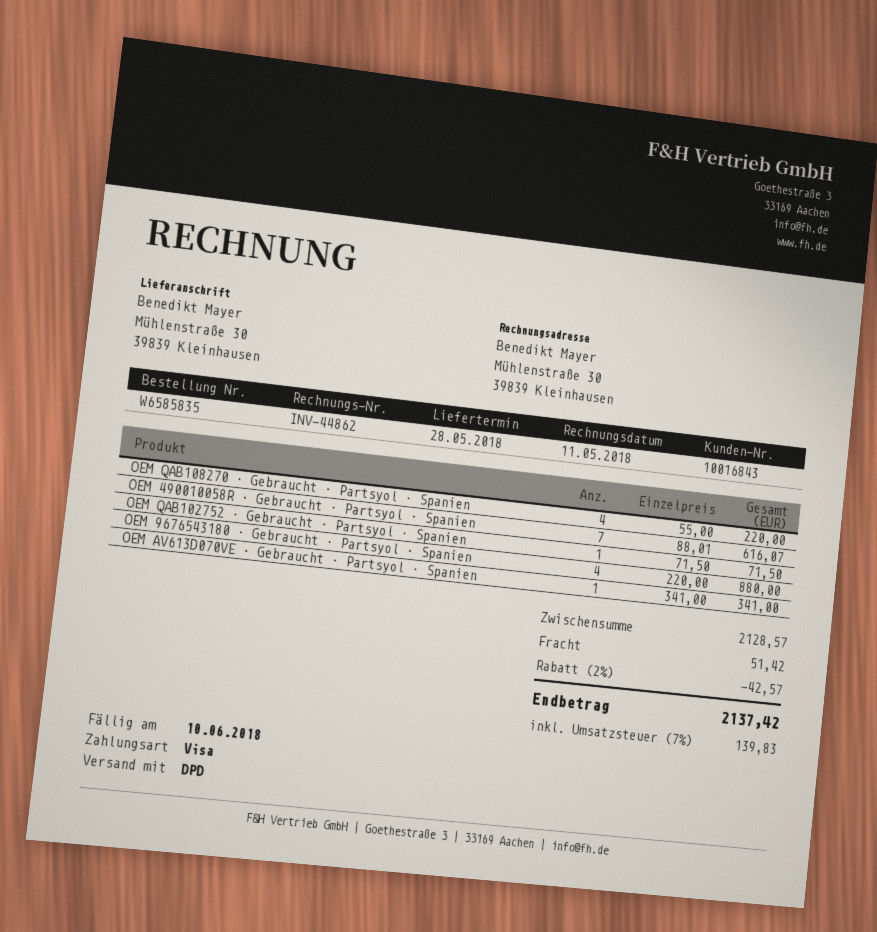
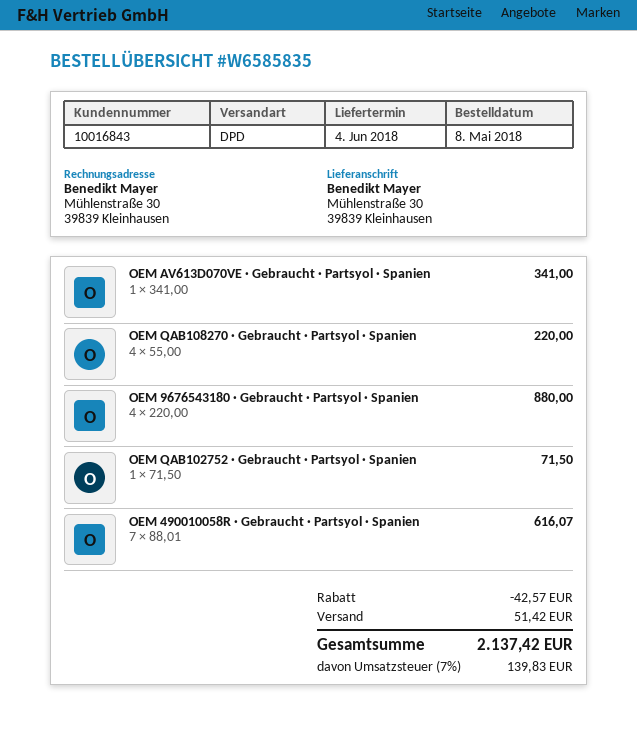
delivery date: 2018-05-28 -> 2018-06-04

